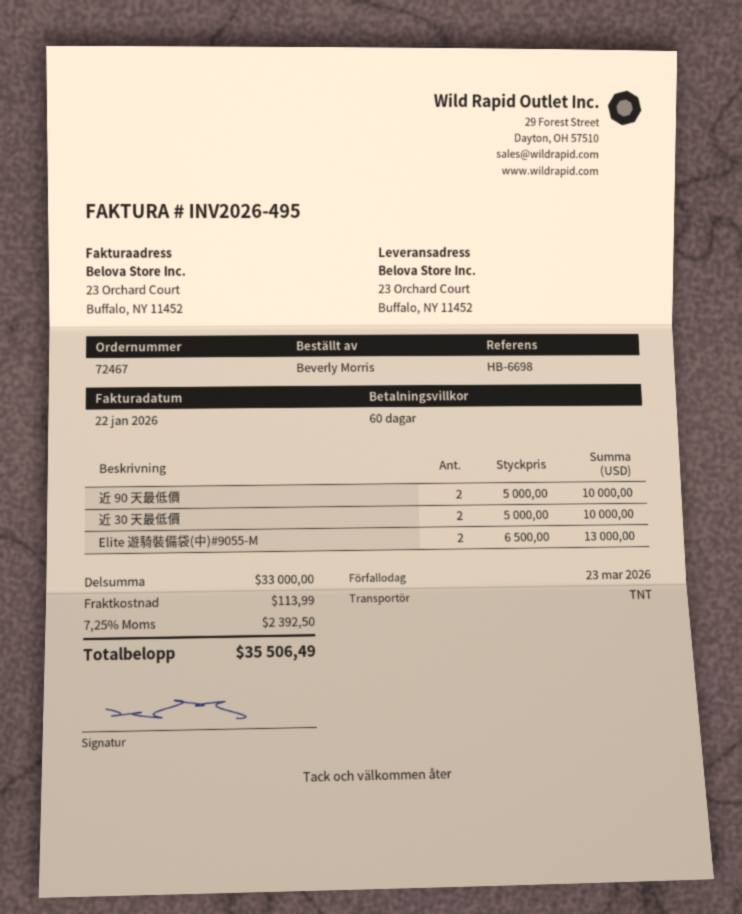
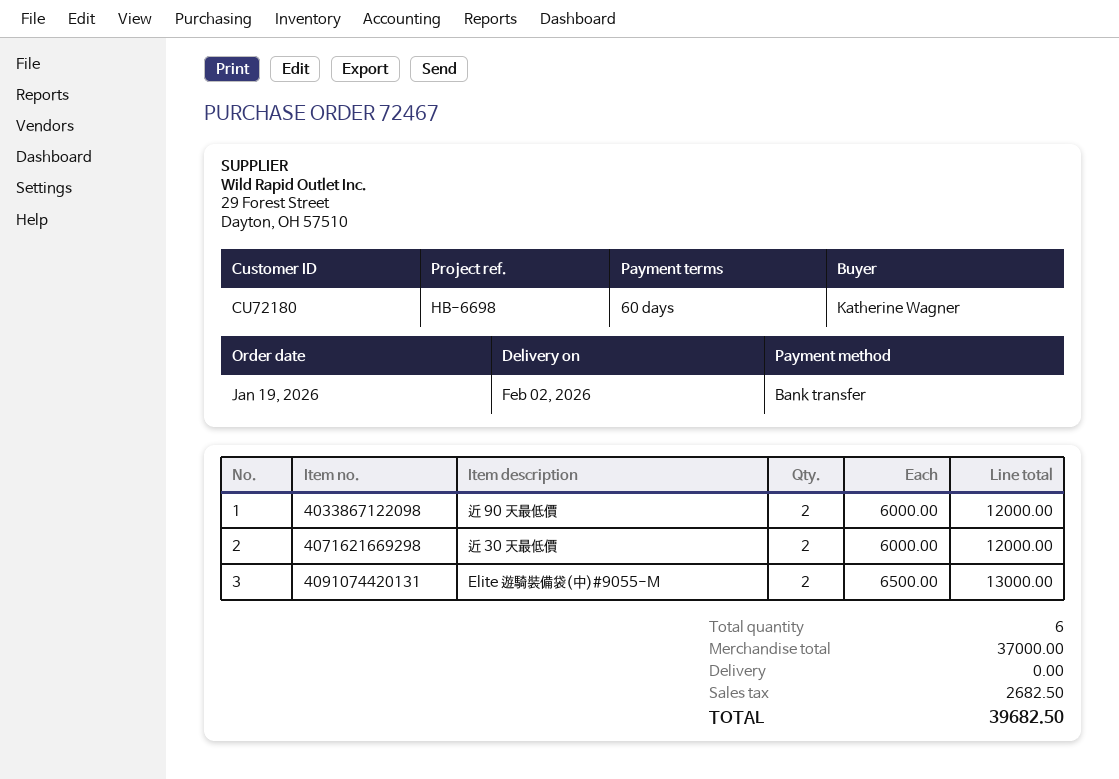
ordered by: Beverly Morris -> Katherine Wagner
近 90 天最低價: 2 x 5000.00 = 10000.00 -> 2 x 6000.00 = 12000.00
近 30 天最低價: 2 x 5000.00 = 10000.00 -> 2 x 6000.00 = 12000.00
subtotal: 33000.00 -> 37000.00
shipping: 113.99 -> 0.00
tax: 2392.50 -> 2682.50
total: 35506.49 -> 39682.50

